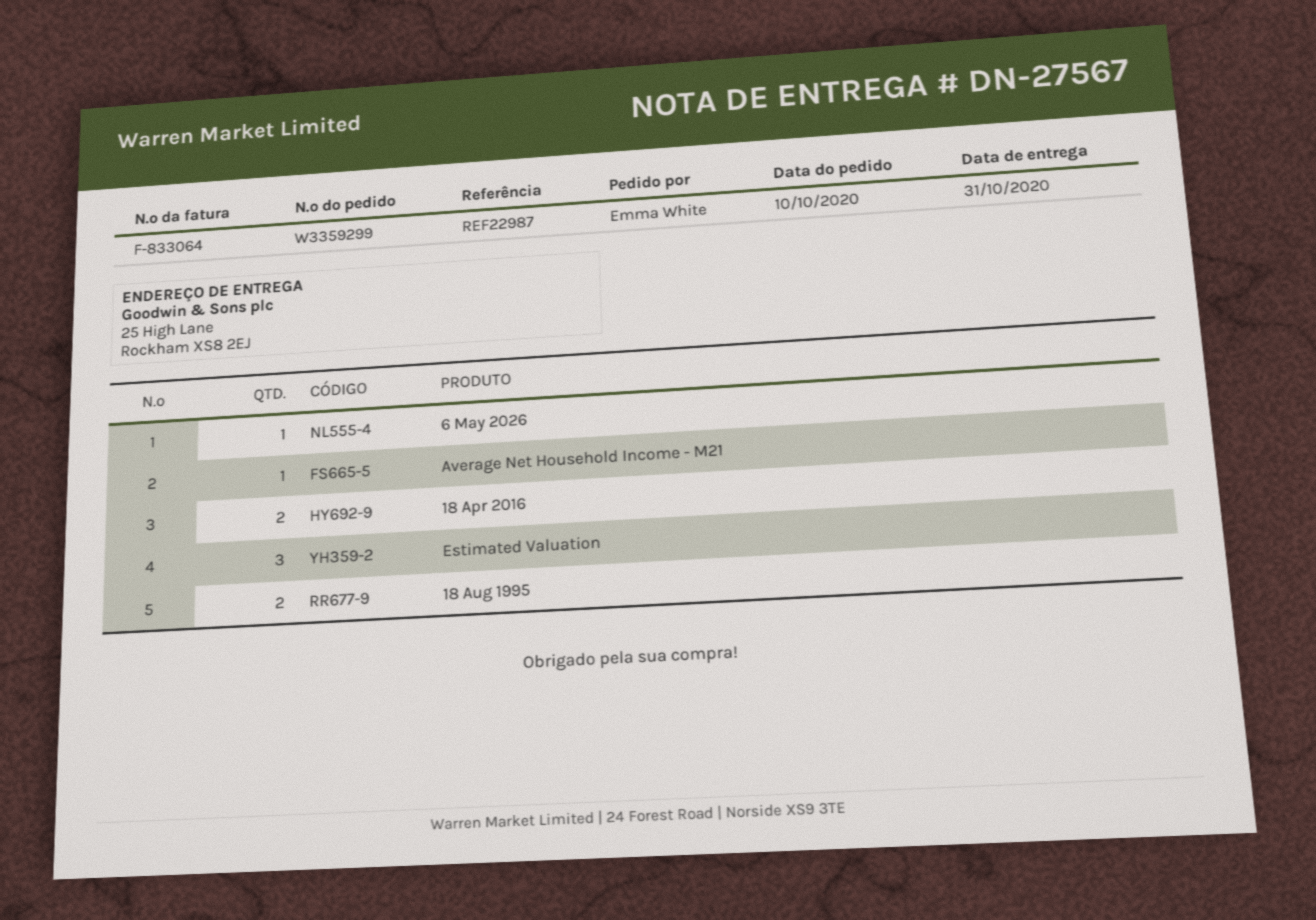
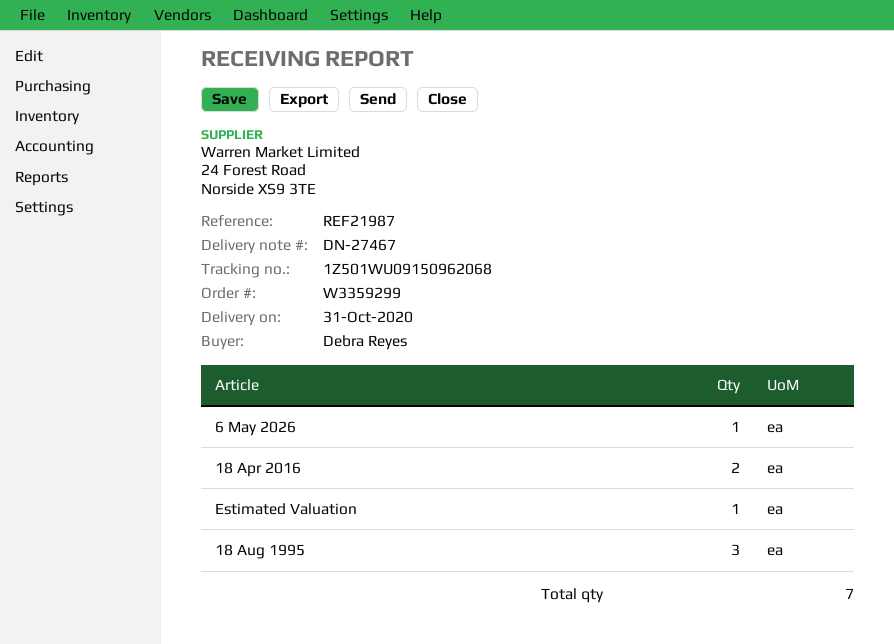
delivery note number: DN-27567 -> DN-27467
reference: REF22987 -> REF21987
ordered by: Emma White -> Debra Reyes
Average Net Household Income - M21: 1 -> none
Estimated Valuation: 3 -> 1
18 Aug 1995: 2 -> 3

